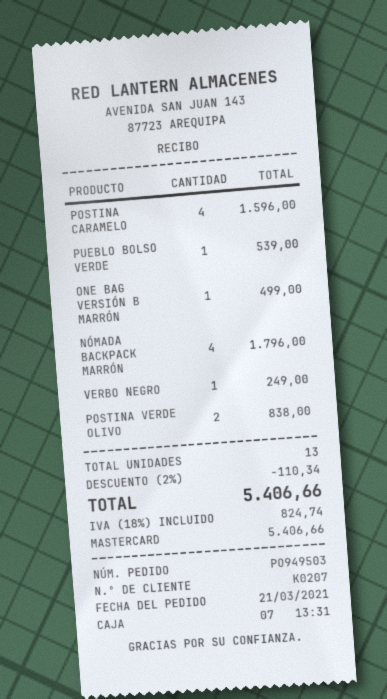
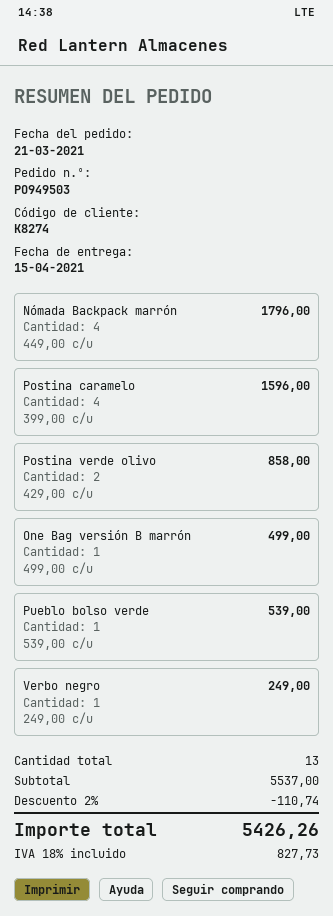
customer number: K0207 -> K8274
POSTINA VERDE OLIVO: 2 for 838.00 -> 2 for 858.00
discount: 2% = 110.34 -> 2% = 110.74
tax: 18% = 824.74 -> 18% = 827.73
total: 5406.66 -> 5426.26

